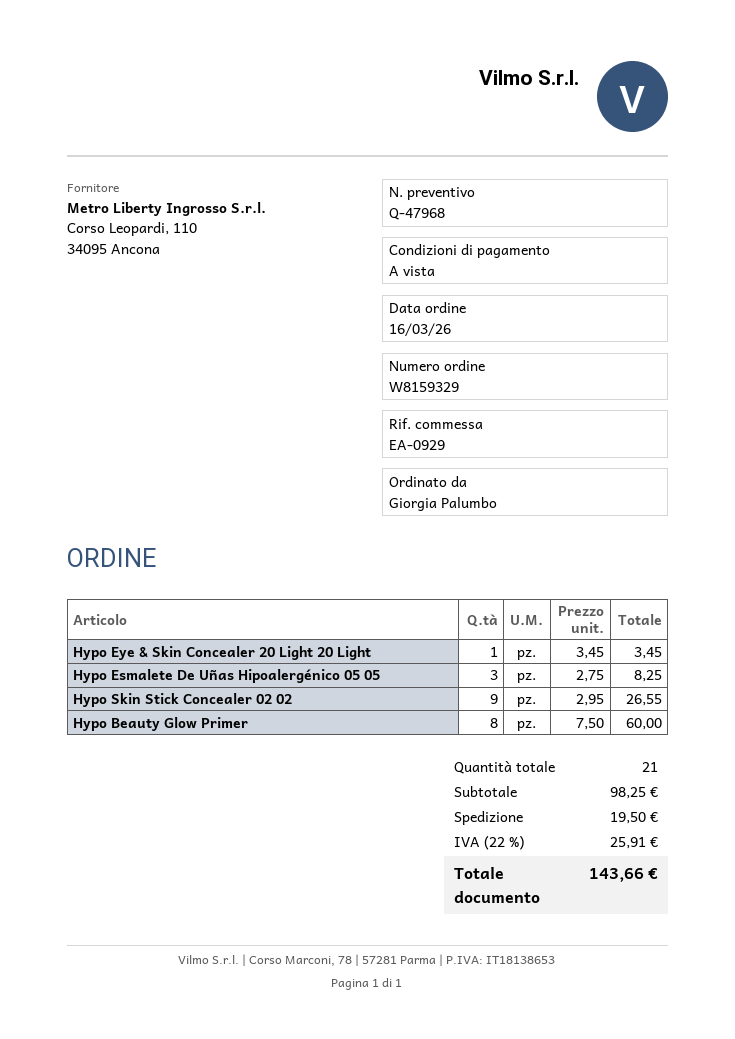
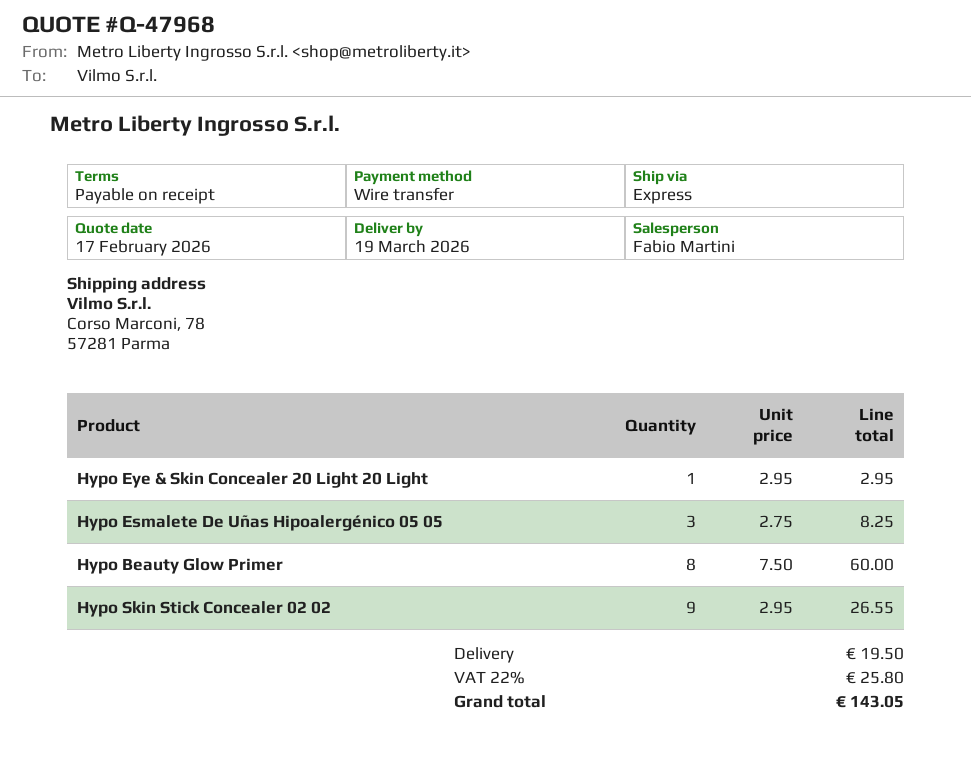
Hypo Eye & Skin Concealer 20 Light 20 Light: 1 x 3.45 = 3.45 -> 1 x 2.95 = 2.95
tax: 22% = 25.91 -> 22% = 25.80
total: 143.66 -> 143.05

